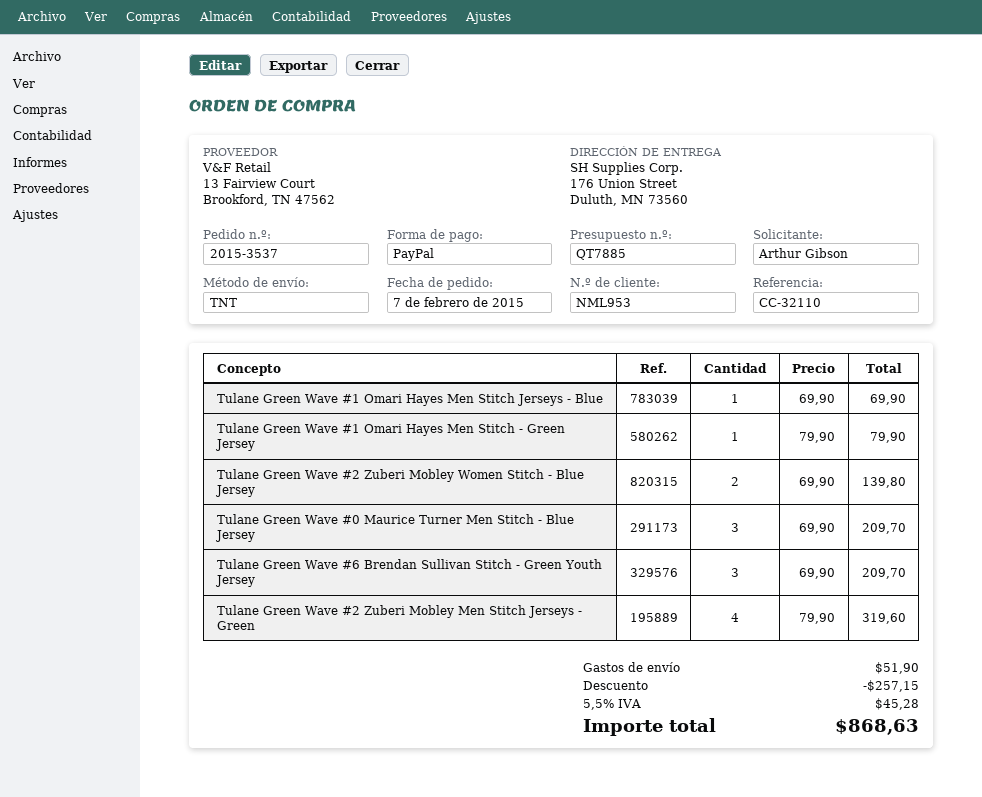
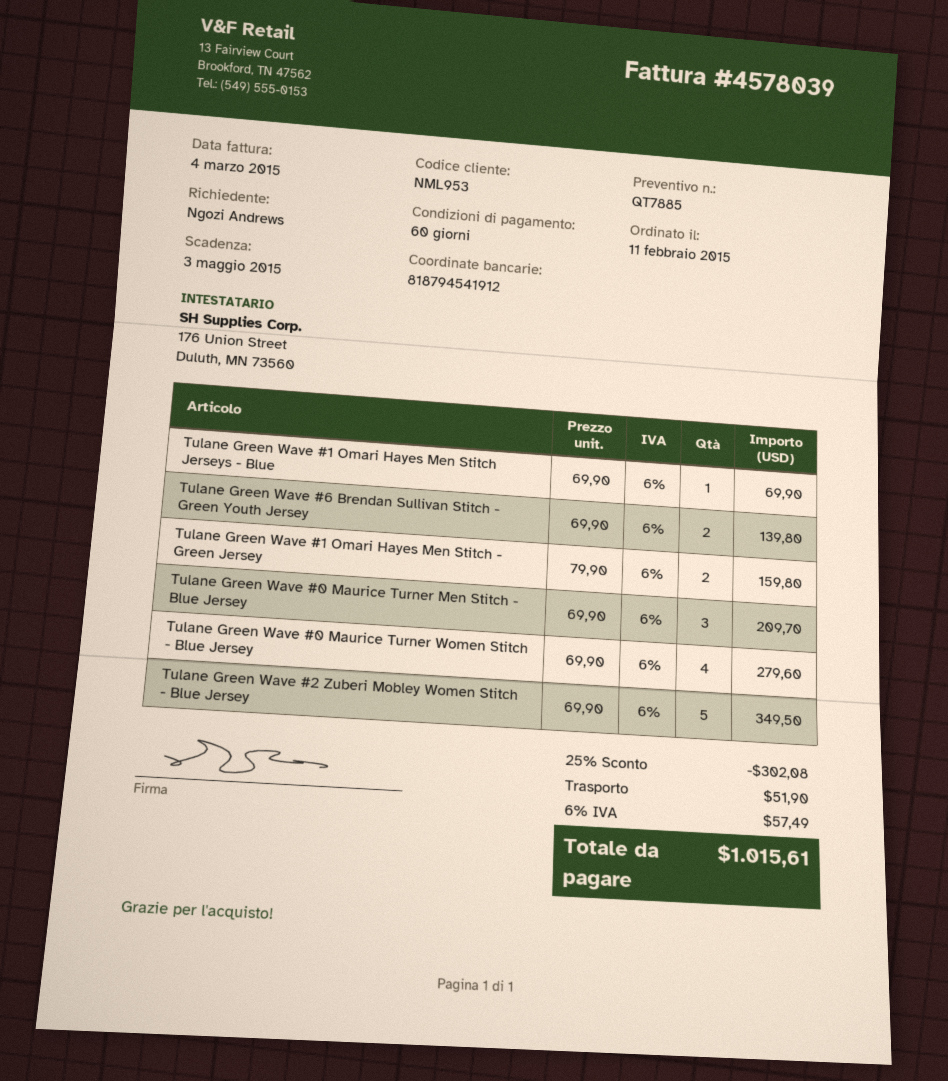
order date: 2015-02-07 -> 2015-02-11
ordered by: Arthur Gibson -> Ngozi Andrews
Tulane Green Wave #1 Omari Hayes Men Stitch - Green Jersey: 1 x 79.90 = 79.90 -> 2 x 79.90 = 159.80
Tulane Green Wave #2 Zuberi Mobley Women Stitch - Blue Jersey: 2 x 69.90 = 139.80 -> 5 x 69.90 = 349.50
Tulane Green Wave #6 Brendan Sullivan Stitch - Green Youth Jersey: 3 x 69.90 = 209.70 -> 2 x 69.90 = 139.80
Tulane Green Wave #2 Zuberi Mobley Men Stitch Jerseys - Green: 4 x 79.90 = 319.60 -> none
Tulane Green Wave #0 Maurice Turner Women Stitch - Blue Jersey: none -> 4 x 69.90 = 279.60
discount: 257.15 -> 302.08
tax: 5.5% = 45.28 -> 6% = 57.49
total: 868.63 -> 1015.61

